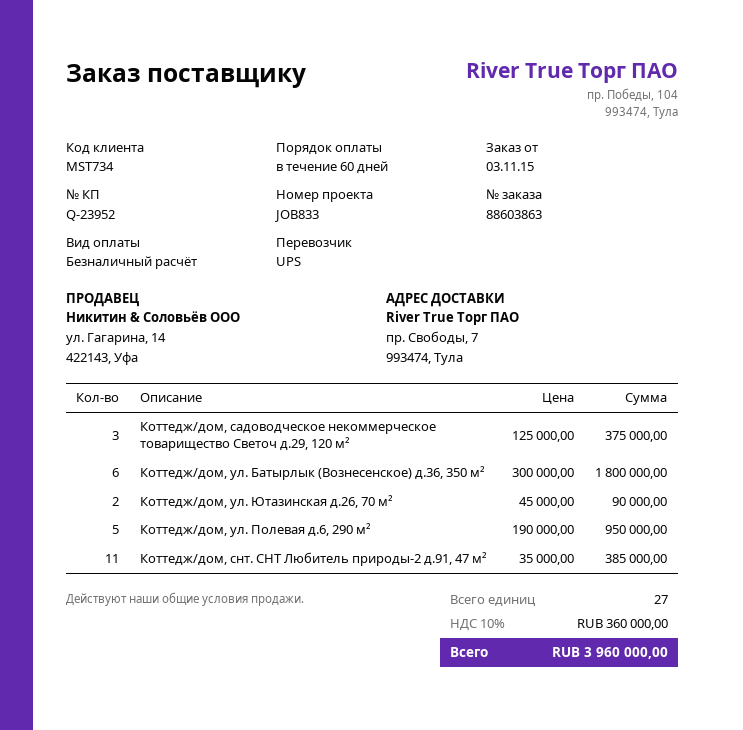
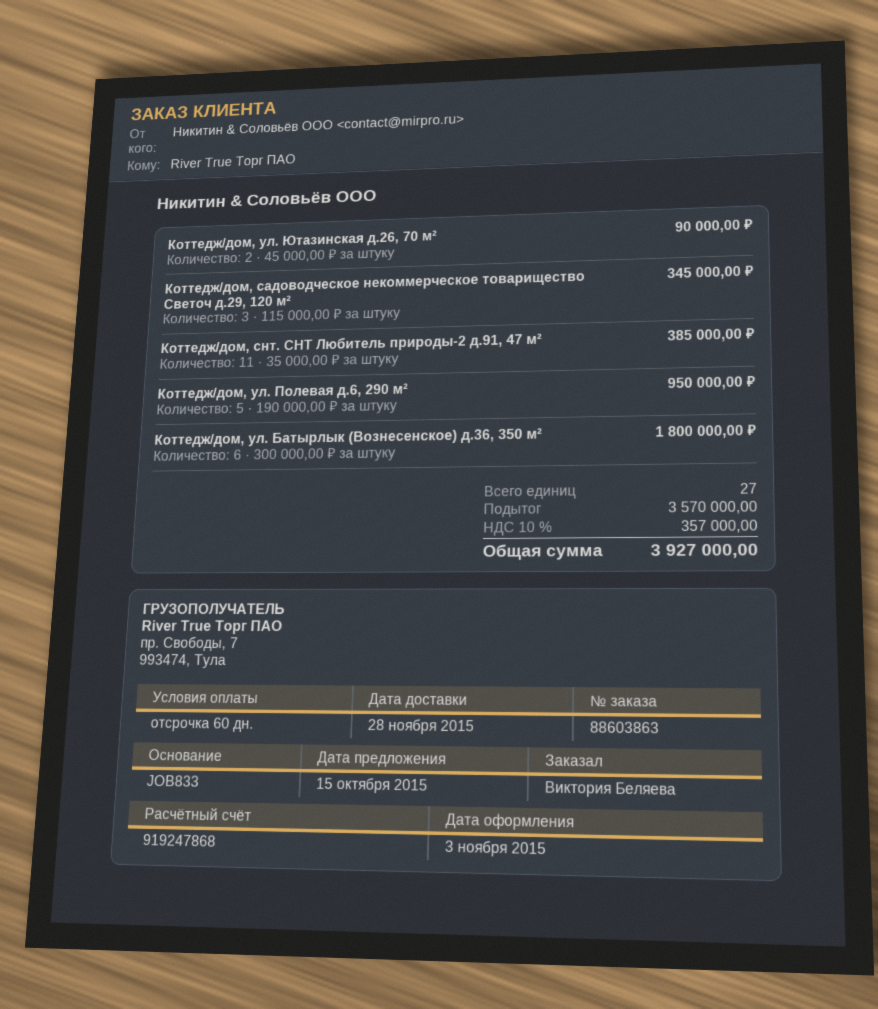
Коттедж/дом, садоводческое некоммерческое товарищество Светоч д.29, 120 м²: 3 x 125000.00 = 375000.00 -> 3 x 115000.00 = 345000.00
tax: 10% = 360000.00 -> 10% = 357000.00
total: 3960000.00 -> 3927000.00

